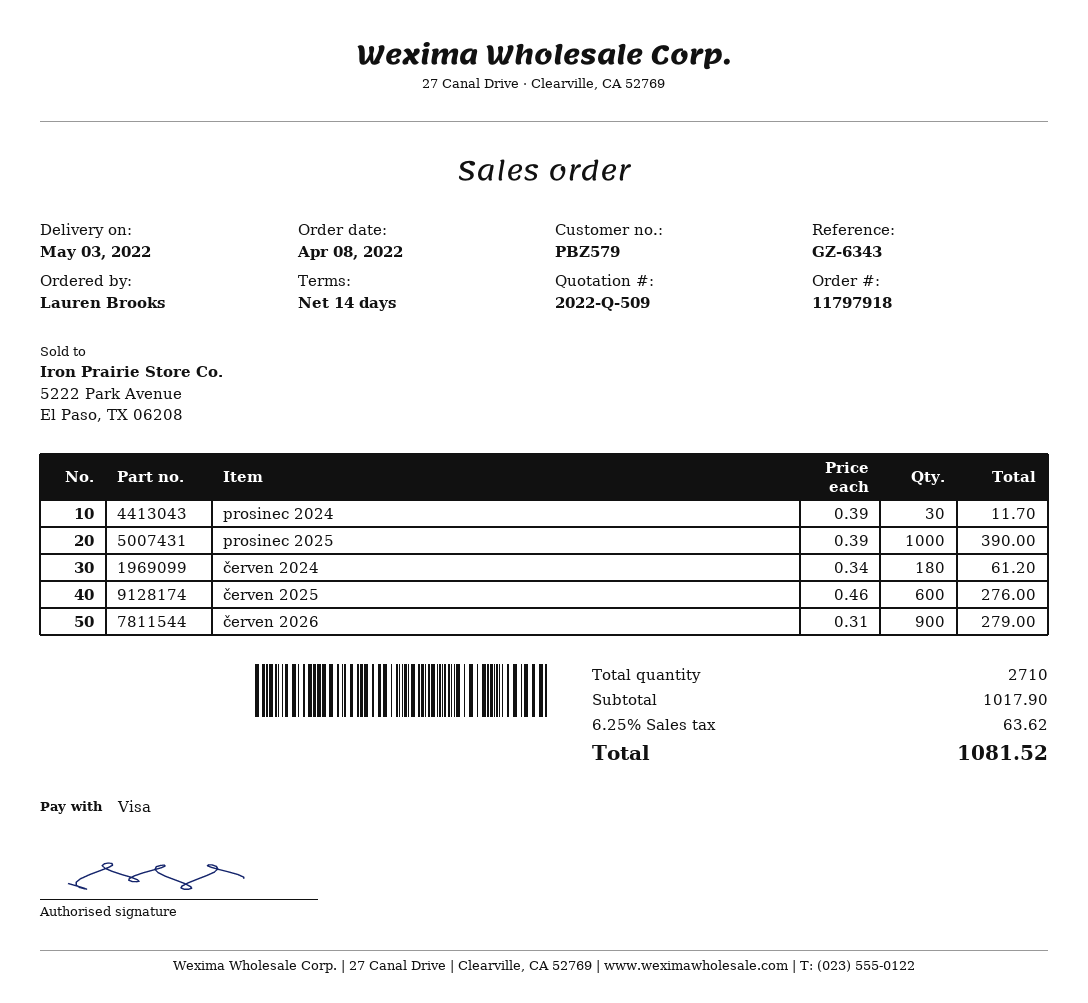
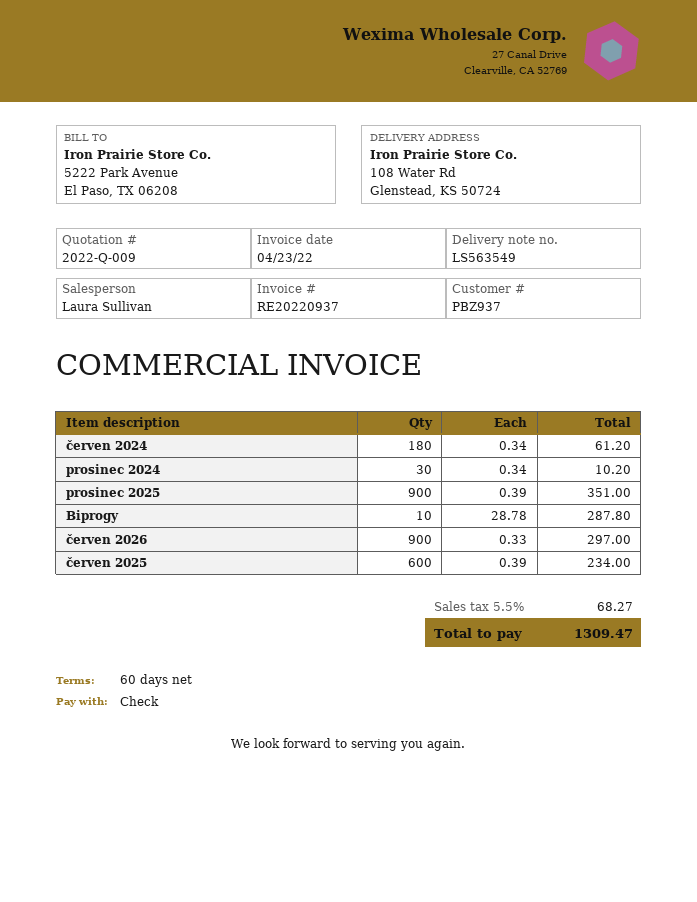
quote number: 2022-Q-509 -> 2022-Q-009
payment terms: 14 days -> 60 days
customer number: PBZ579 -> PBZ937
payment method: Visa -> cheque
prosinec 2024: 30 x 0.39 = 11.70 -> 30 x 0.34 = 10.20
prosinec 2025: 1000 x 0.39 = 390.00 -> 900 x 0.39 = 351.00
červen 2025: 600 x 0.46 = 276.00 -> 600 x 0.39 = 234.00
červen 2026: 900 x 0.31 = 279.00 -> 900 x 0.33 = 297.00
Biprogy: none -> 10 x 28.78 = 287.80
tax: 6.25% = 63.62 -> 5.5% = 68.27
total: 1081.52 -> 1309.47

